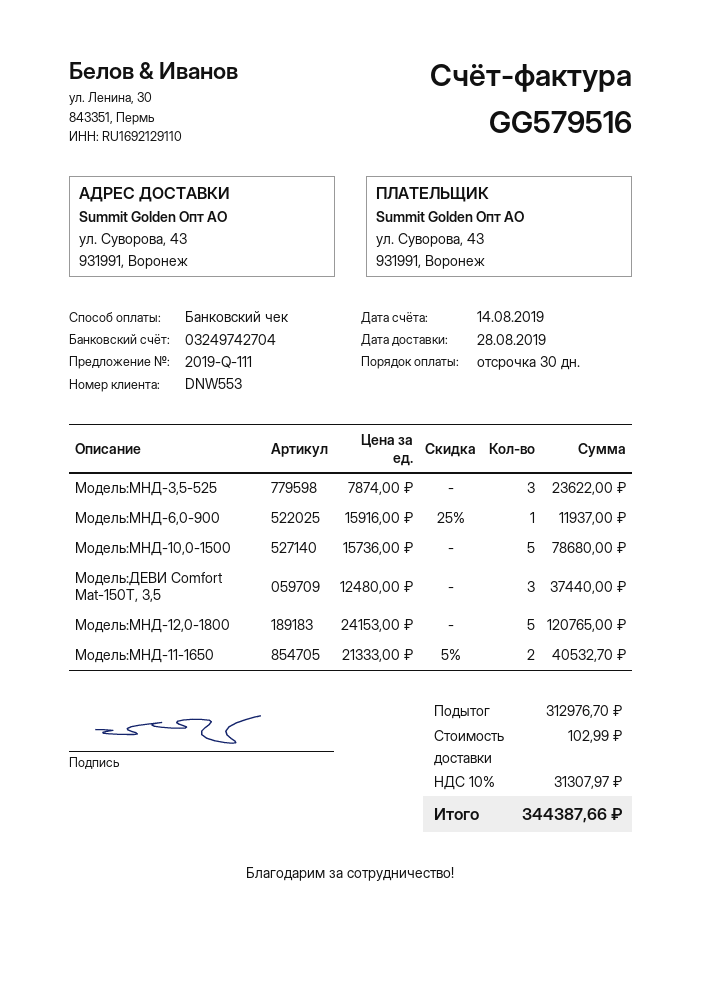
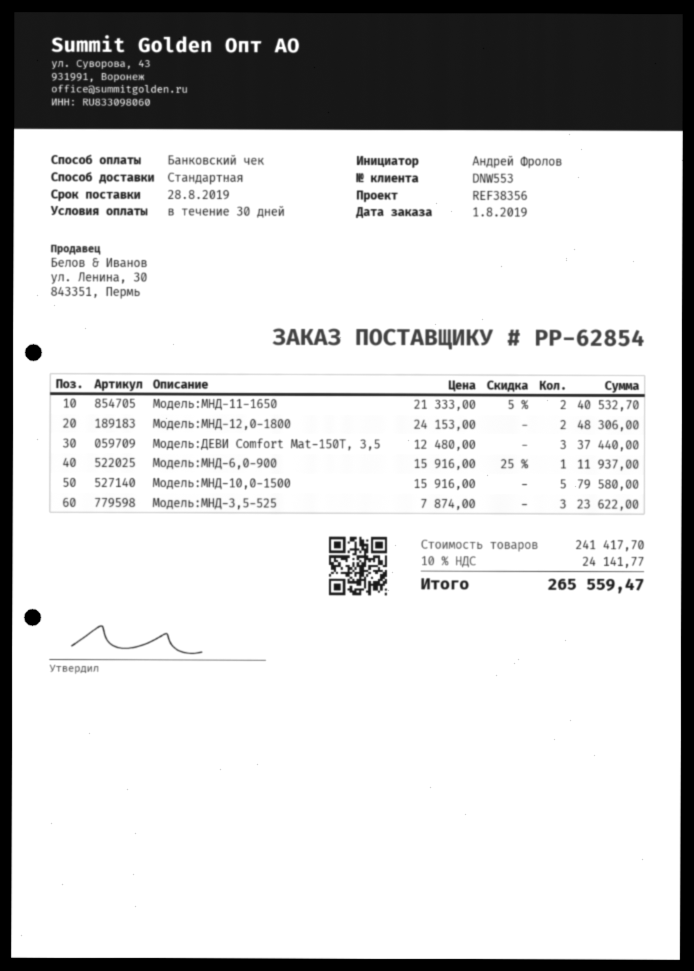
Модель:МНД-10,0-1500: 5 x 15736.00 = 78680.00 -> 5 x 15916.00 = 79580.00
Модель:МНД-12,0-1800: 5 x 24153.00 = 120765.00 -> 2 x 24153.00 = 48306.00
subtotal: 312976.70 -> 241417.70
shipping: 102.99 -> none
tax: 10% = 31307.97 -> 10% = 24141.77
total: 344387.66 -> 265559.47

